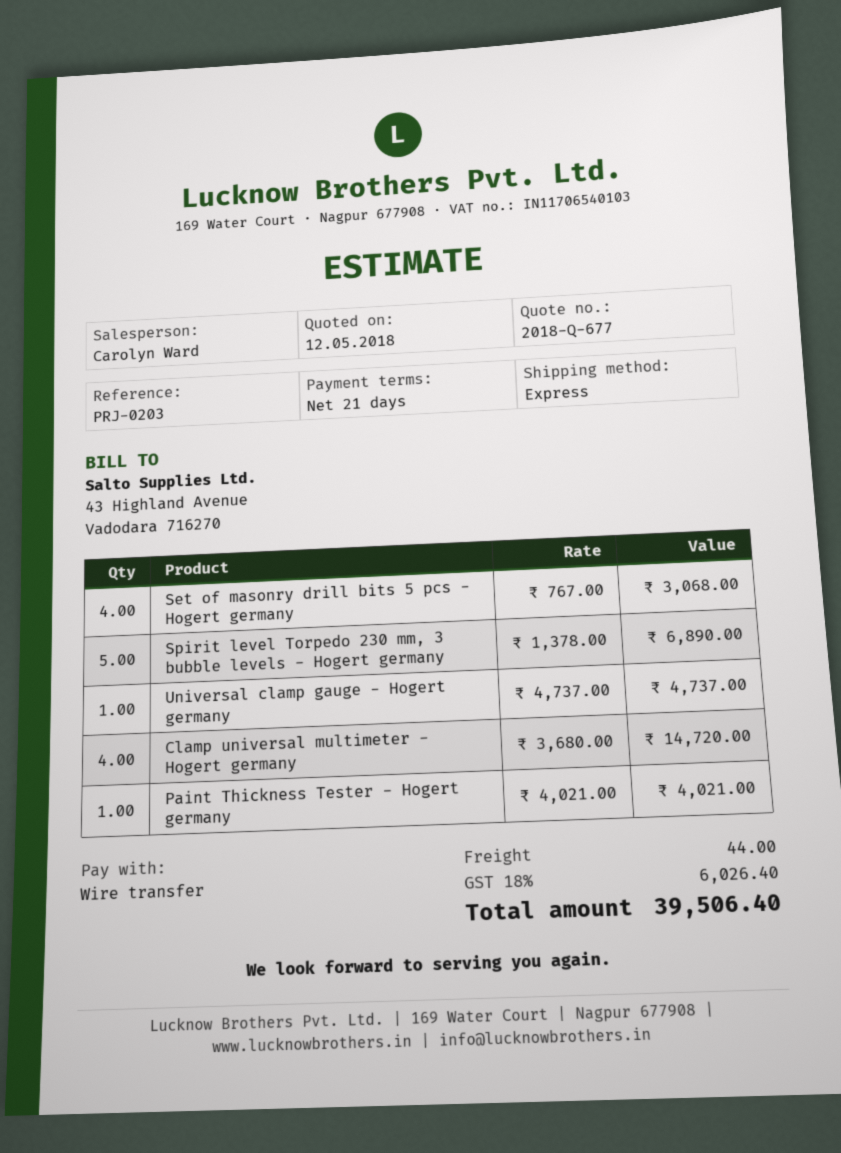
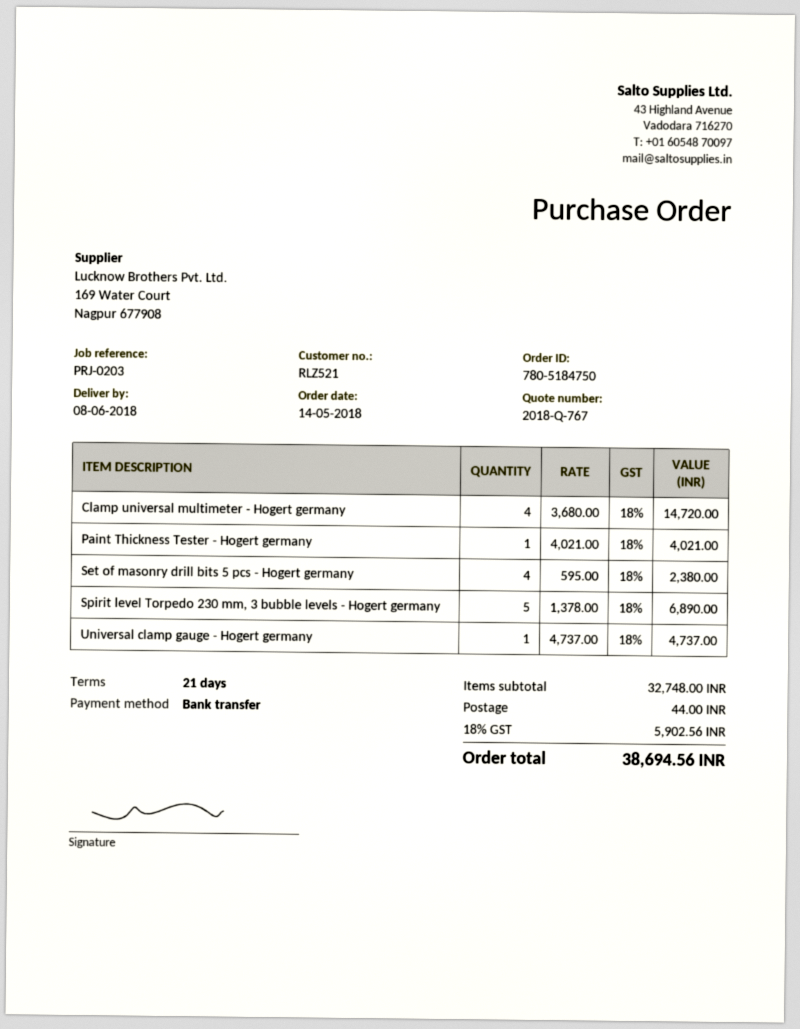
quote number: 2018-Q-677 -> 2018-Q-767
Set of masonry drill bits 5 pcs - Hogert germany: 4 x 767.00 = 3068.00 -> 4 x 595.00 = 2380.00
tax: 18% = 6026.40 -> 18% = 5902.56
total: 39506.40 -> 38694.56

